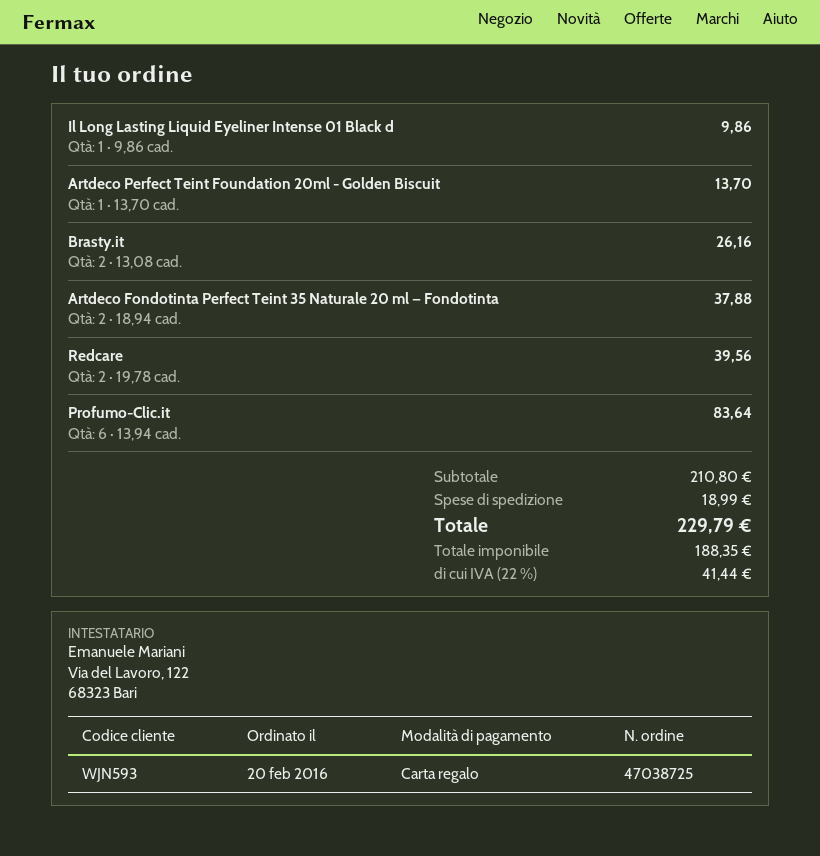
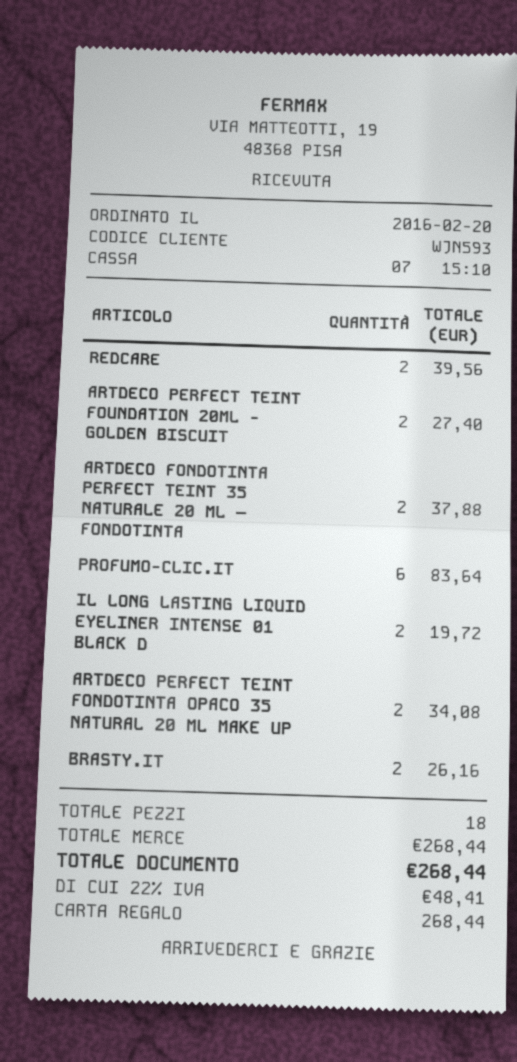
Il Long Lasting Liquid Eyeliner Intense 01 Black d: 1 for 9.86 -> 2 for 19.72
Artdeco Perfect Teint Foundation 20ml - Golden Biscuit: 1 for 13.70 -> 2 for 27.40
ARTDECO PERFECT TEINT FONDOTINTA OPACO 35 NATURAL 20 ML MAKE UP: none -> 2 for 34.08
subtotal: 210.80 -> 268.44
shipping: 18.99 -> none
tax: 22% = 41.44 -> 22% = 48.41
total: 229.79 -> 268.44

